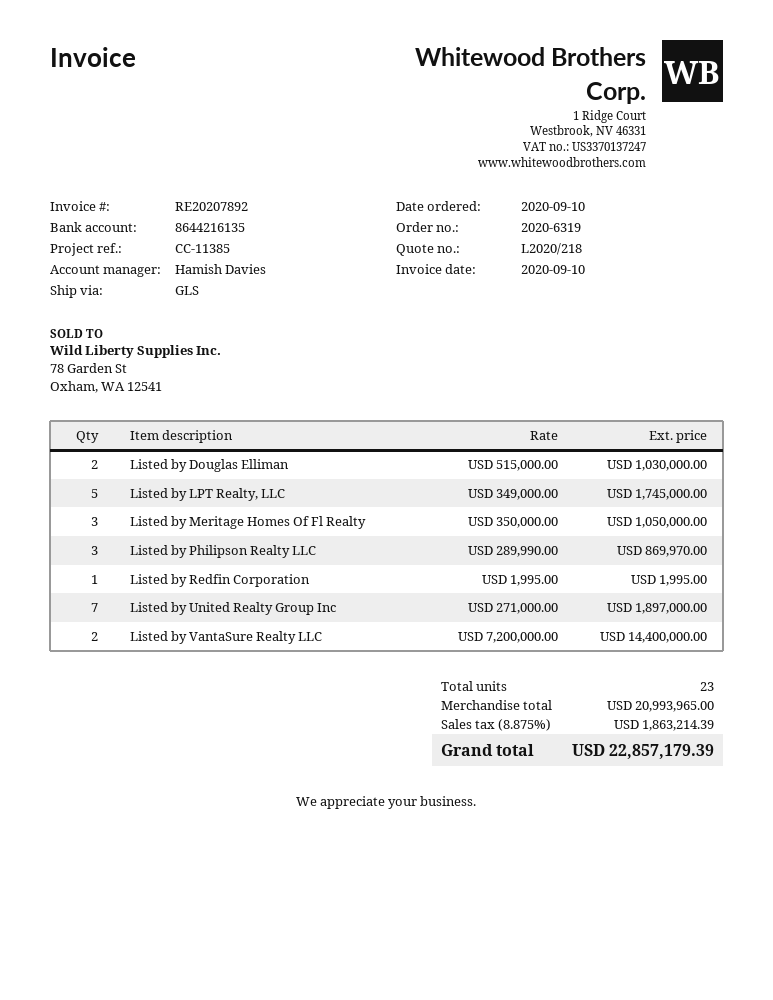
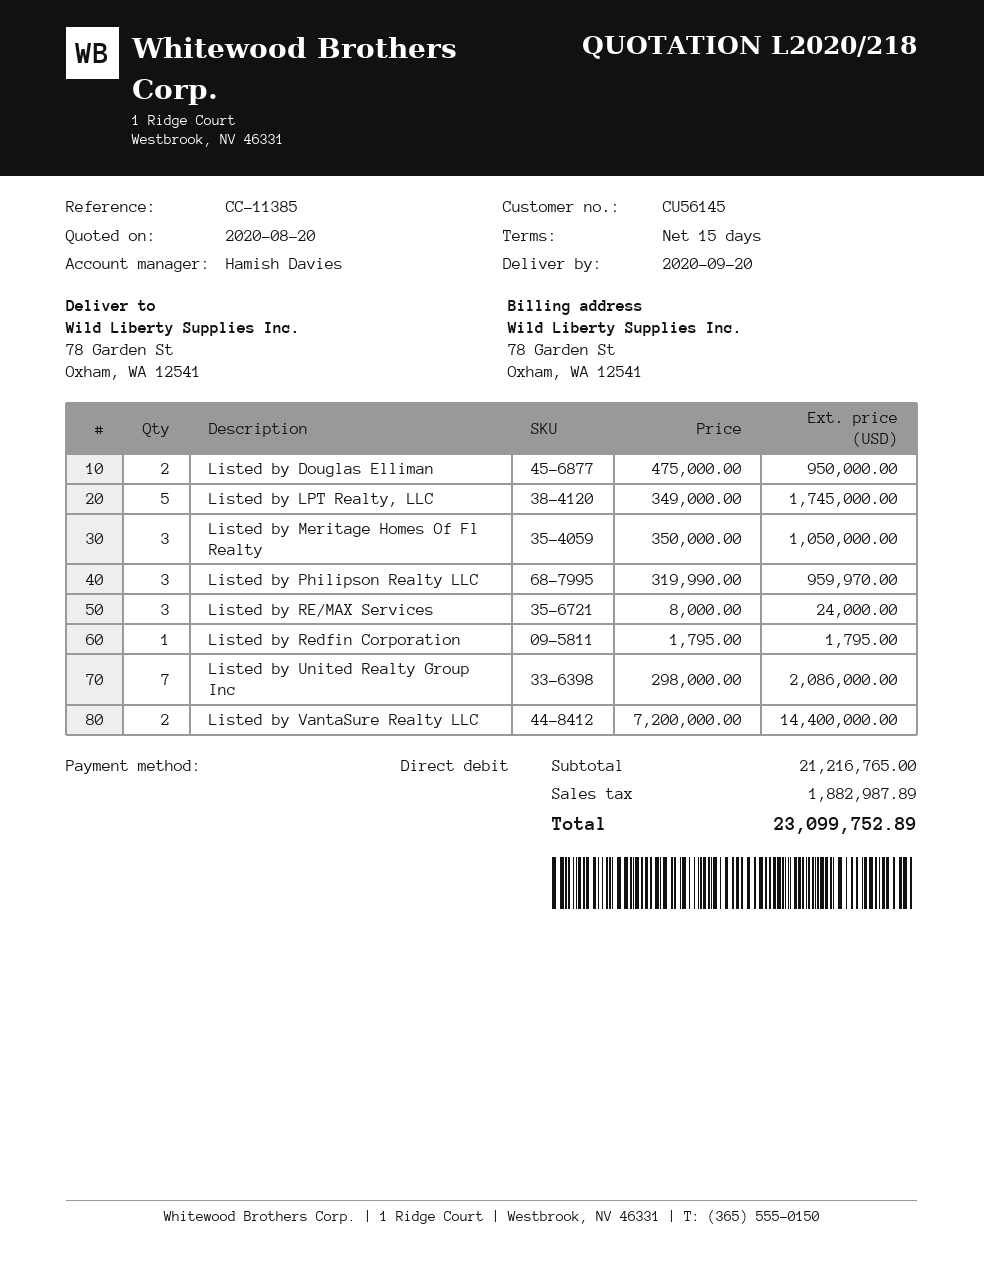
Listed by Douglas Elliman: 2 x 515000.00 = 1030000.00 -> 2 x 475000.00 = 950000.00
Listed by Philipson Realty LLC: 3 x 289990.00 = 869970.00 -> 3 x 319990.00 = 959970.00
Listed by Redfin Corporation: 1 x 1995.00 = 1995.00 -> 1 x 1795.00 = 1795.00
Listed by United Realty Group Inc: 7 x 271000.00 = 1897000.00 -> 7 x 298000.00 = 2086000.00
Listed by RE/MAX Services: none -> 3 x 8000.00 = 24000.00
subtotal: 20993965.00 -> 21216765.00
tax: 1863214.39 -> 1882987.89
total: 22857179.39 -> 23099752.89

